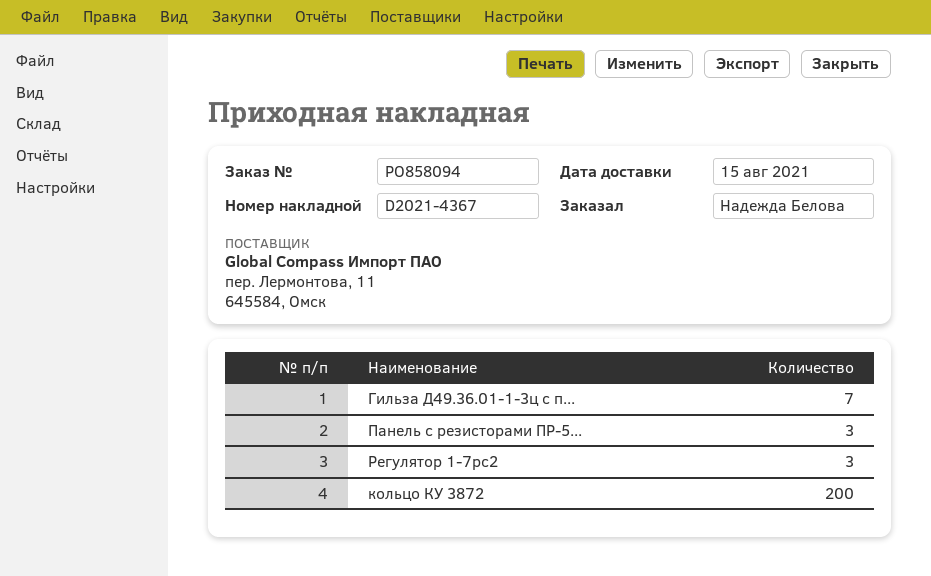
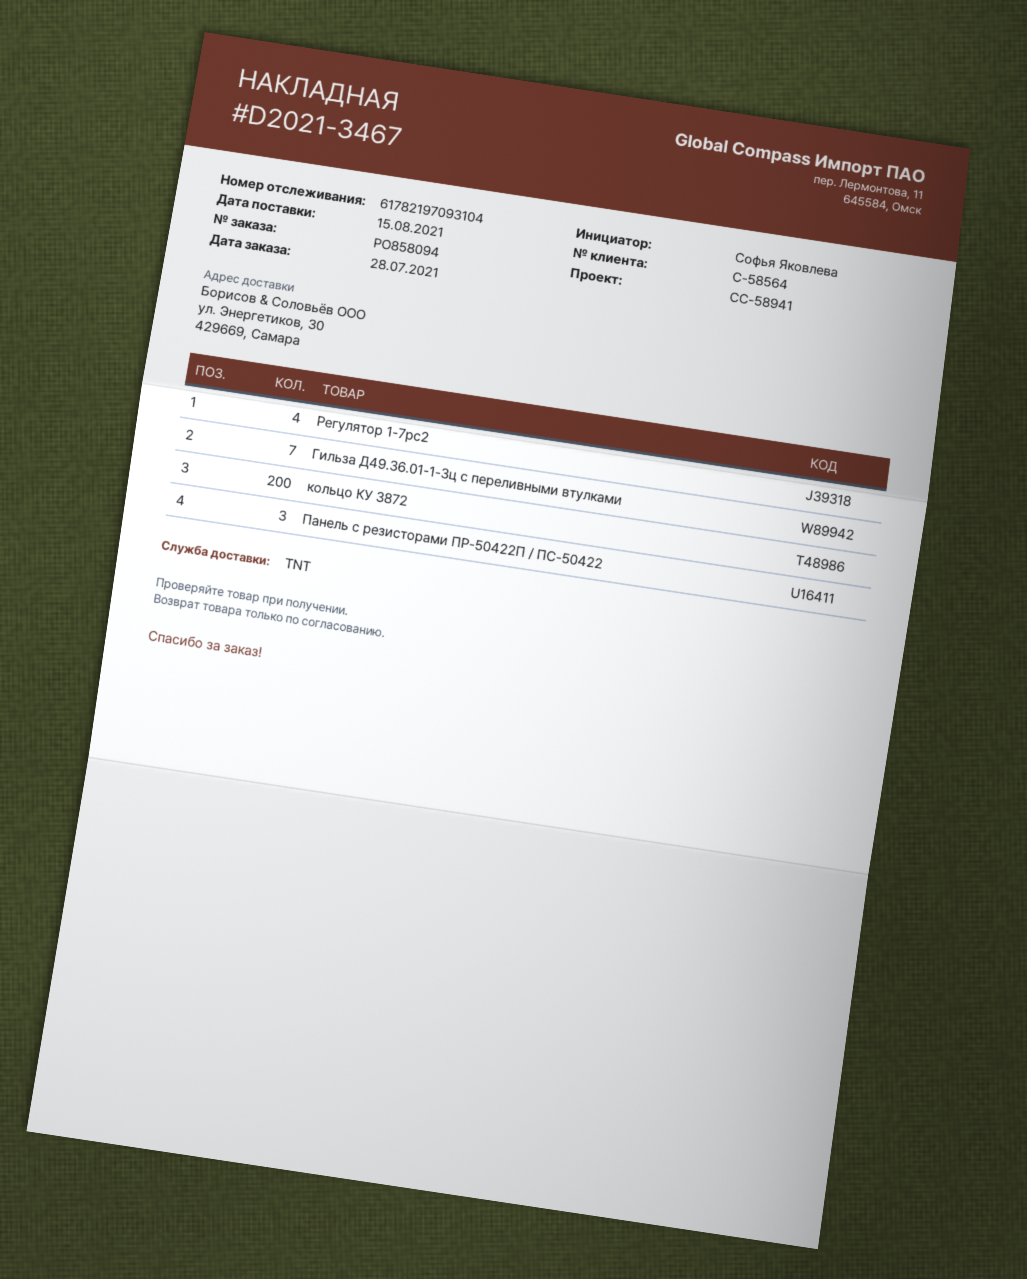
delivery note number: D2021-4367 -> D2021-3467
ordered by: Надежда Белова -> Софья Яковлева
Регулятор 1-7рс2: 3 -> 4

